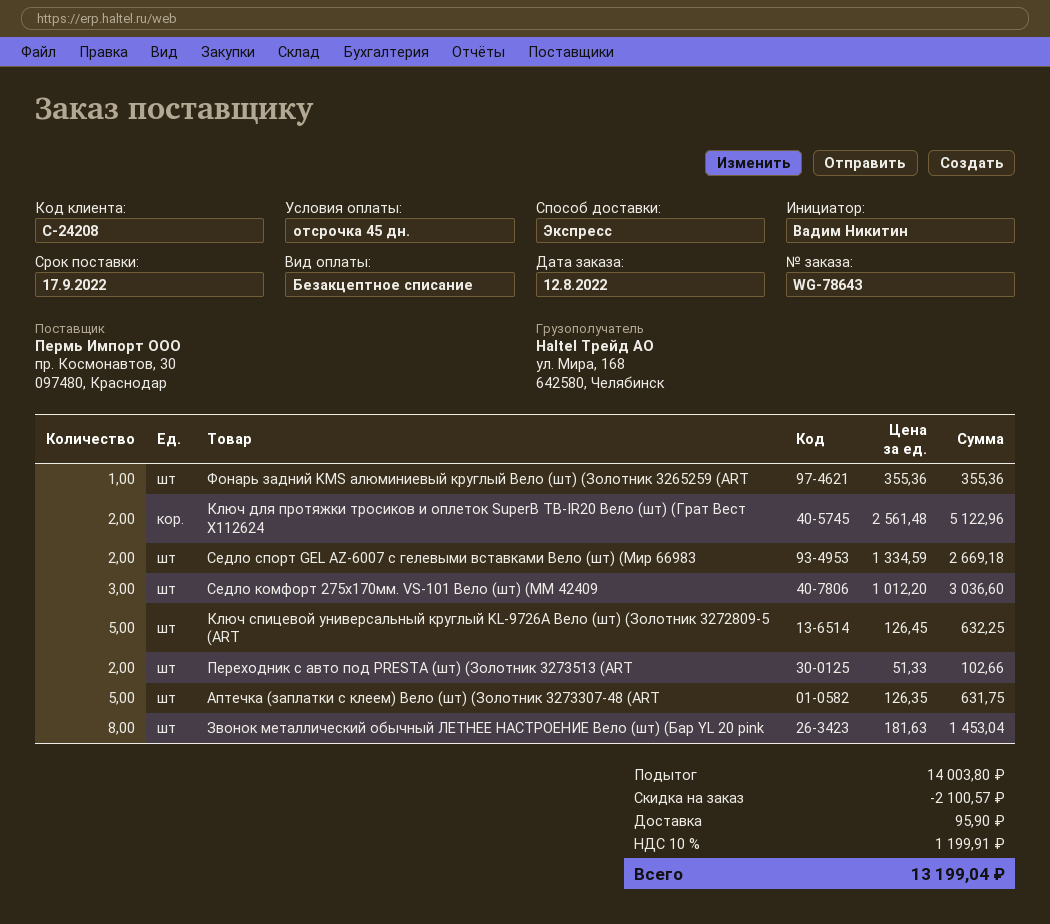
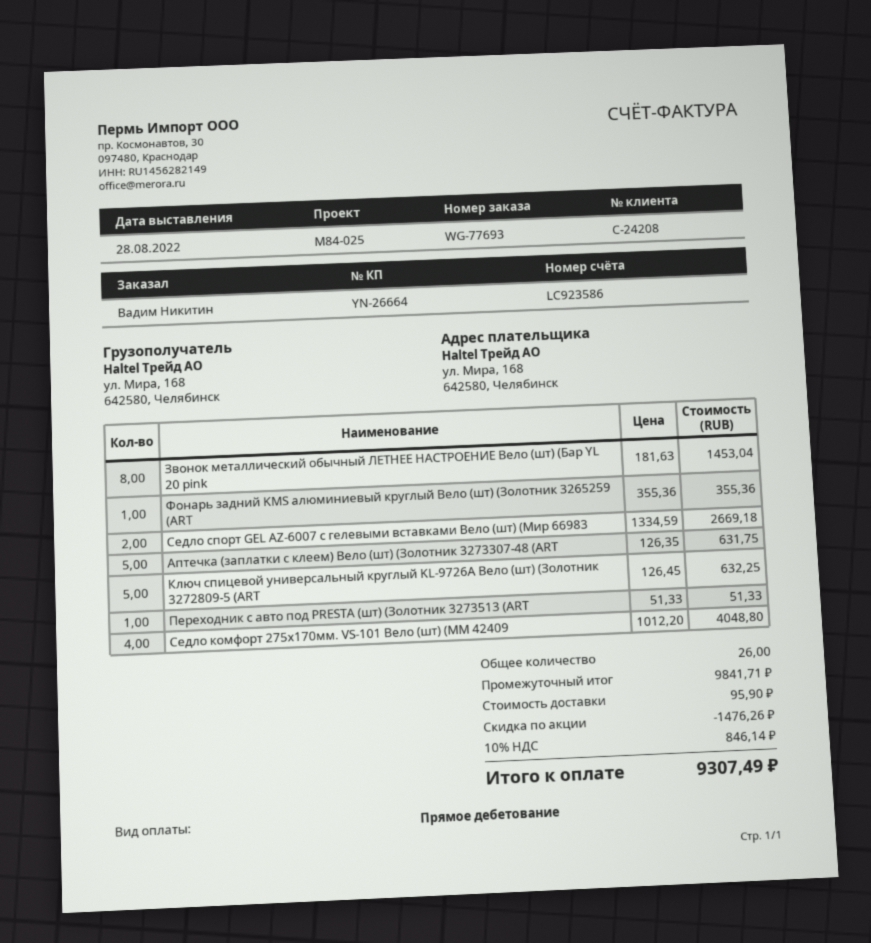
order number: WG-78643 -> WG-77693
Ключ для протяжки тросиков и оплеток SuperB TB-IR20 Вело (шт) (Грат Вест Х112624: 2 x 2561.48 = 5122.96 -> none
Седло комфорт 275х170мм. VS-101 Вело (шт) (MM 42409: 3 x 1012.20 = 3036.60 -> 4 x 1012.20 = 4048.80
Переходник с авто под PRESTA (шт) (Золотник 3273513 (ART: 2 x 51.33 = 102.66 -> 1 x 51.33 = 51.33
subtotal: 14003.80 -> 9841.71
discount: 2100.57 -> 1476.26
tax: 10% = 1199.91 -> 10% = 846.14
total: 13199.04 -> 9307.49

